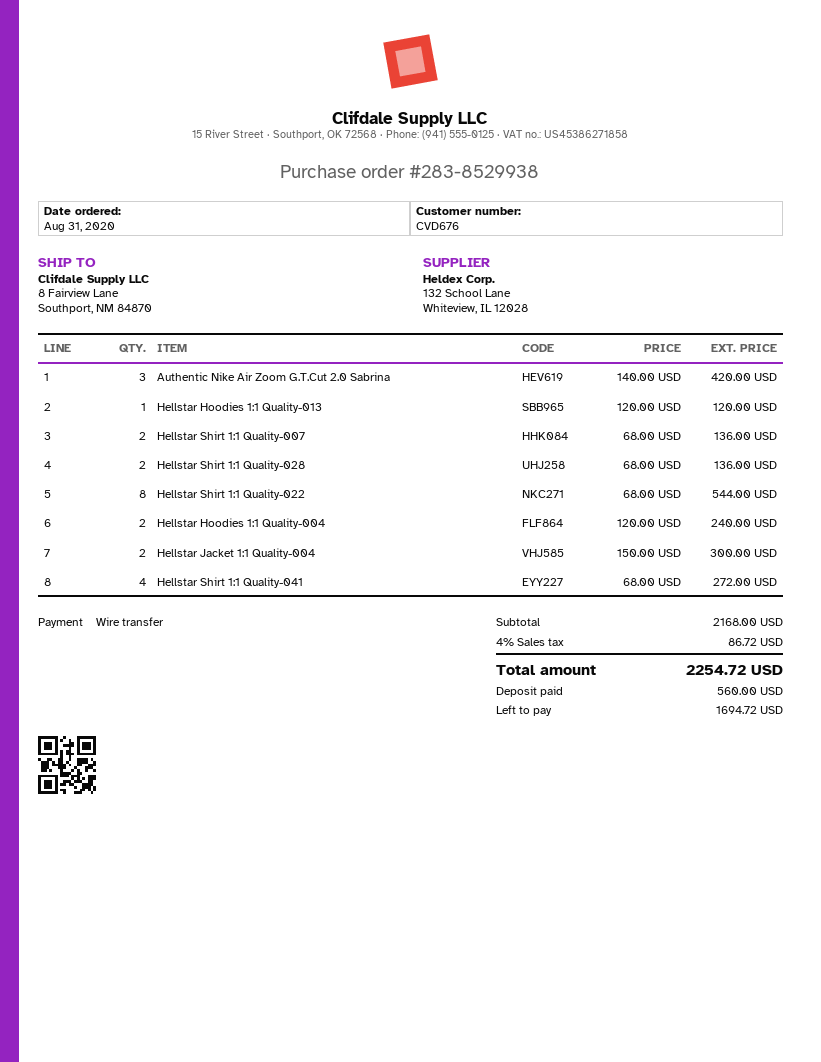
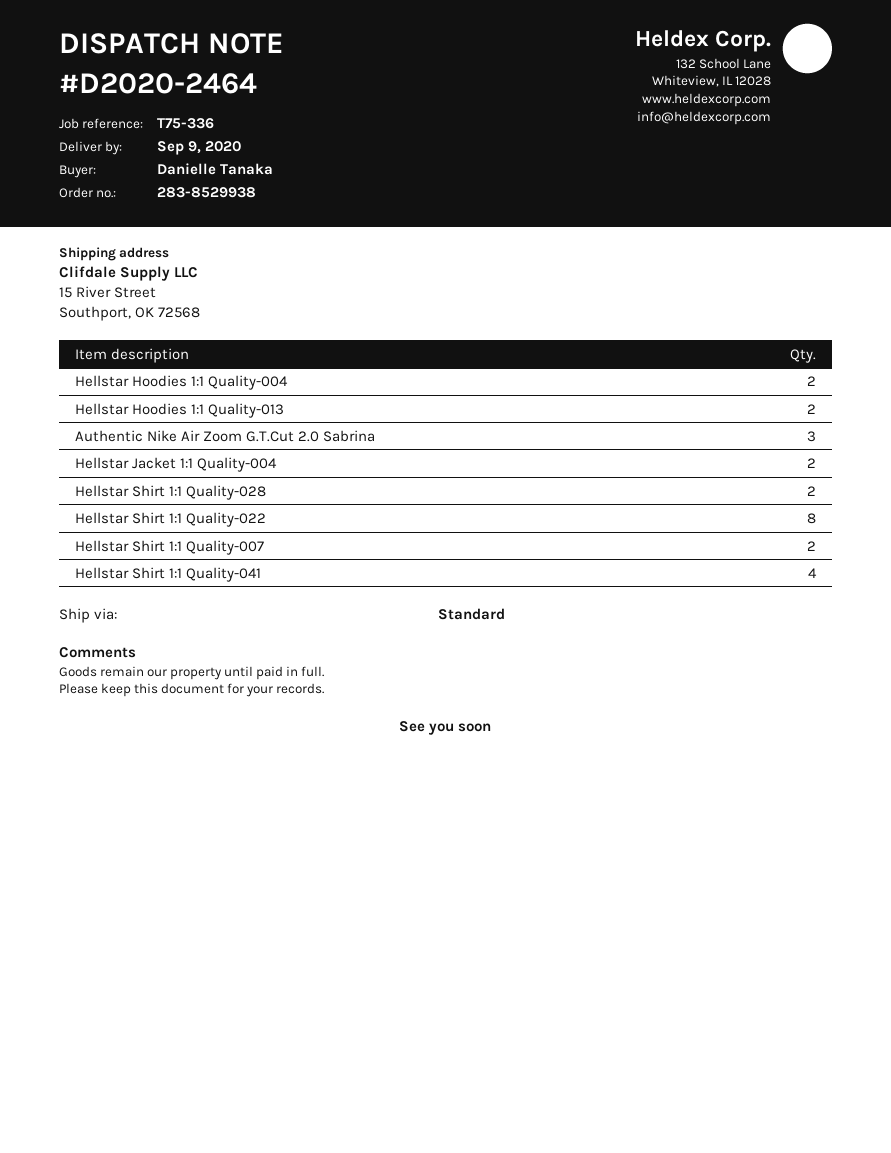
ship to: 8 Fairview Lane, Southport, NM 84870 -> 15 River Street, Southport, OK 72568
Hellstar Hoodies 1:1 Quality-013: 1 -> 2

